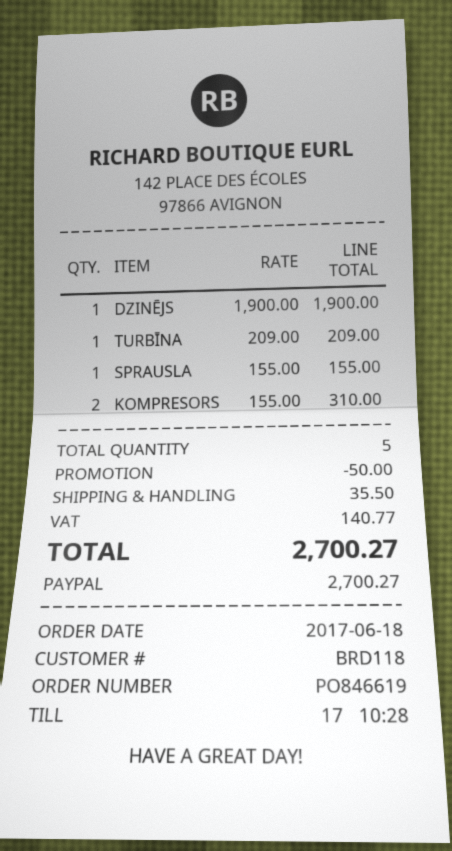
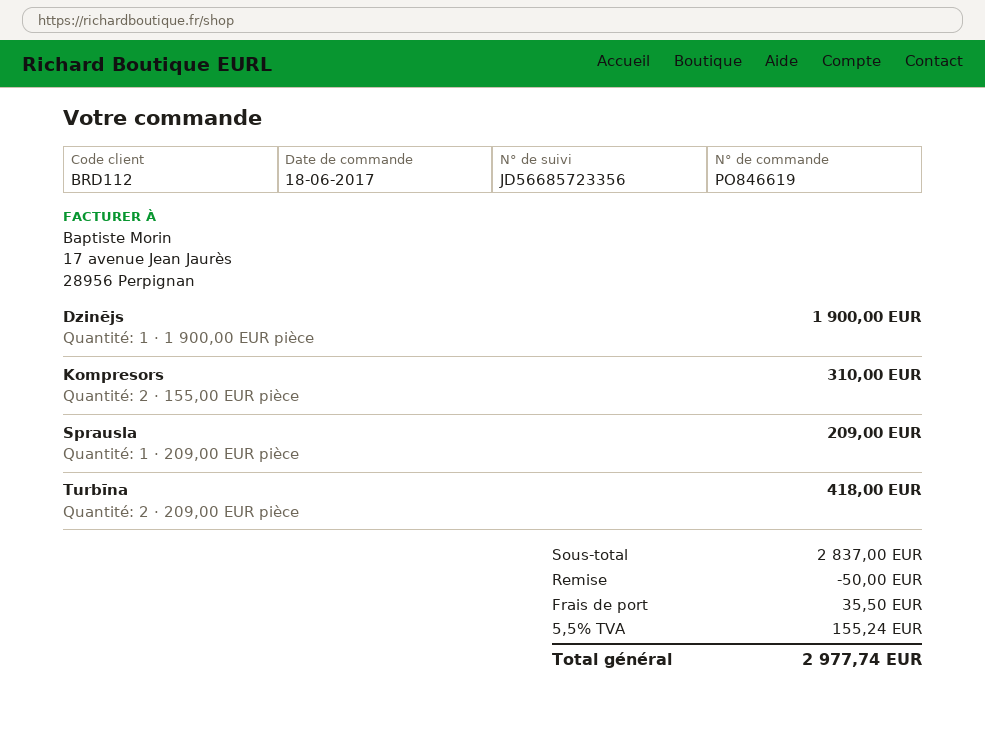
customer number: BRD118 -> BRD112
TURBĪNA: 1 x 209.00 = 209.00 -> 2 x 209.00 = 418.00
SPRAUSLA: 1 x 155.00 = 155.00 -> 1 x 209.00 = 209.00
tax: 140.77 -> 155.24
total: 2700.27 -> 2977.74

